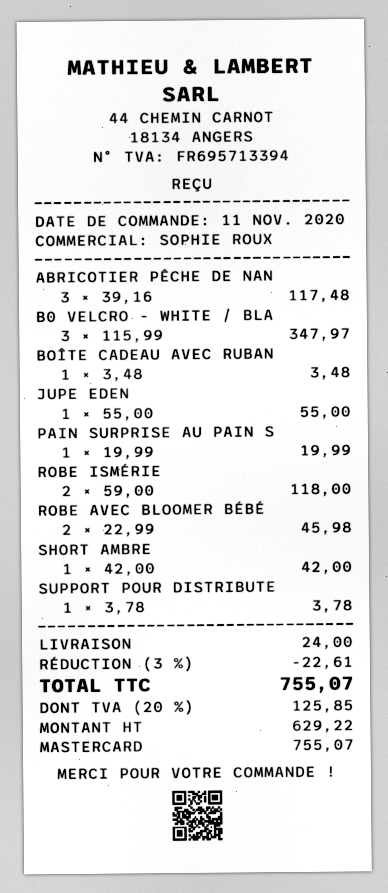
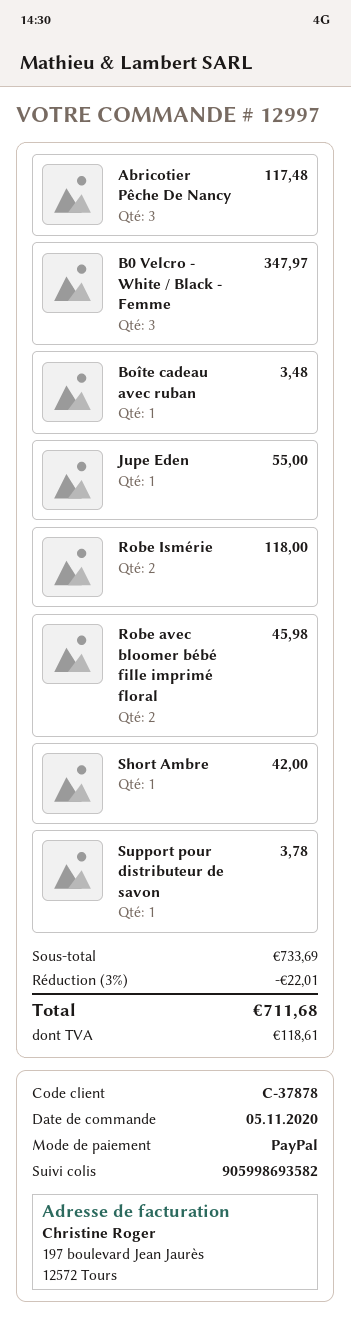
order date: 2020-11-11 -> 2020-11-05
payment method: Mastercard -> PayPal
PAIN SURPRISE AU PAIN S: 1 for 19.99 -> none
discount: 3% = 22.61 -> 3% = 22.01
shipping: 24.00 -> none
tax: 125.85 -> 118.61
total: 755.07 -> 711.68

